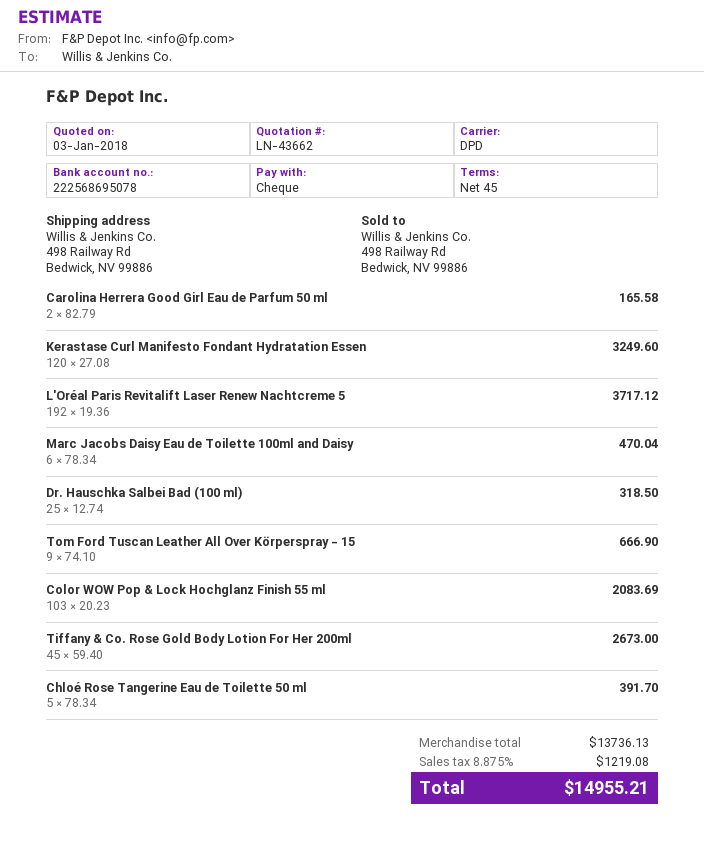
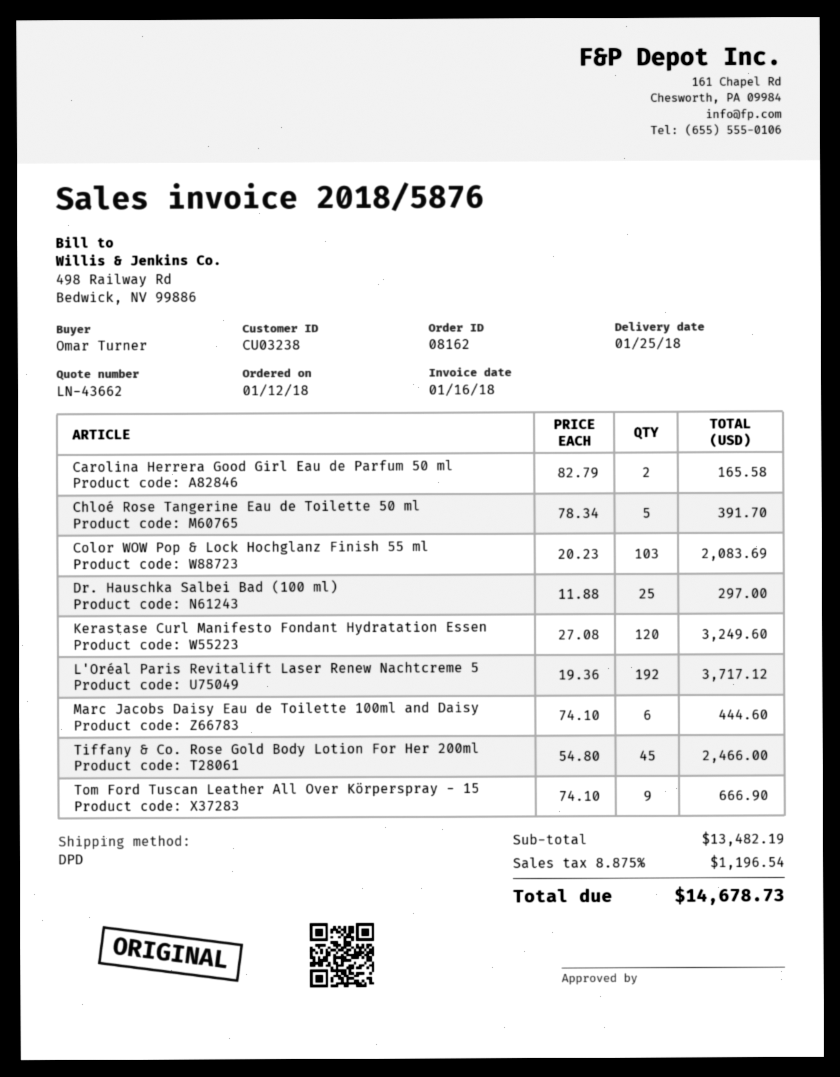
Marc Jacobs Daisy Eau de Toilette 100ml and Daisy: 6 x 78.34 = 470.04 -> 6 x 74.10 = 444.60
Dr. Hauschka Salbei Bad (100 ml): 25 x 12.74 = 318.50 -> 25 x 11.88 = 297.00
Tiffany & Co. Rose Gold Body Lotion For Her 200ml: 45 x 59.40 = 2673.00 -> 45 x 54.80 = 2466.00
subtotal: 13736.13 -> 13482.19
tax: 8.875% = 1219.08 -> 8.875% = 1196.54
total: 14955.21 -> 14678.73

